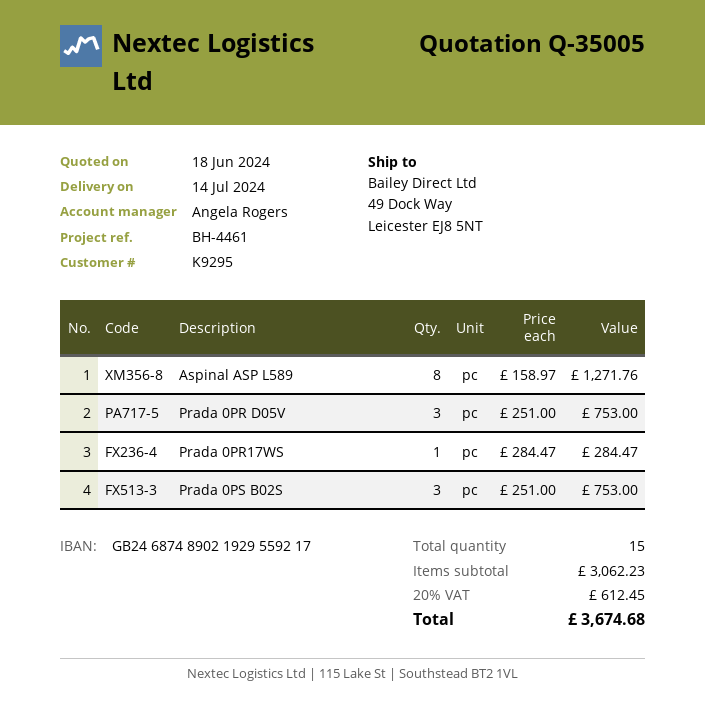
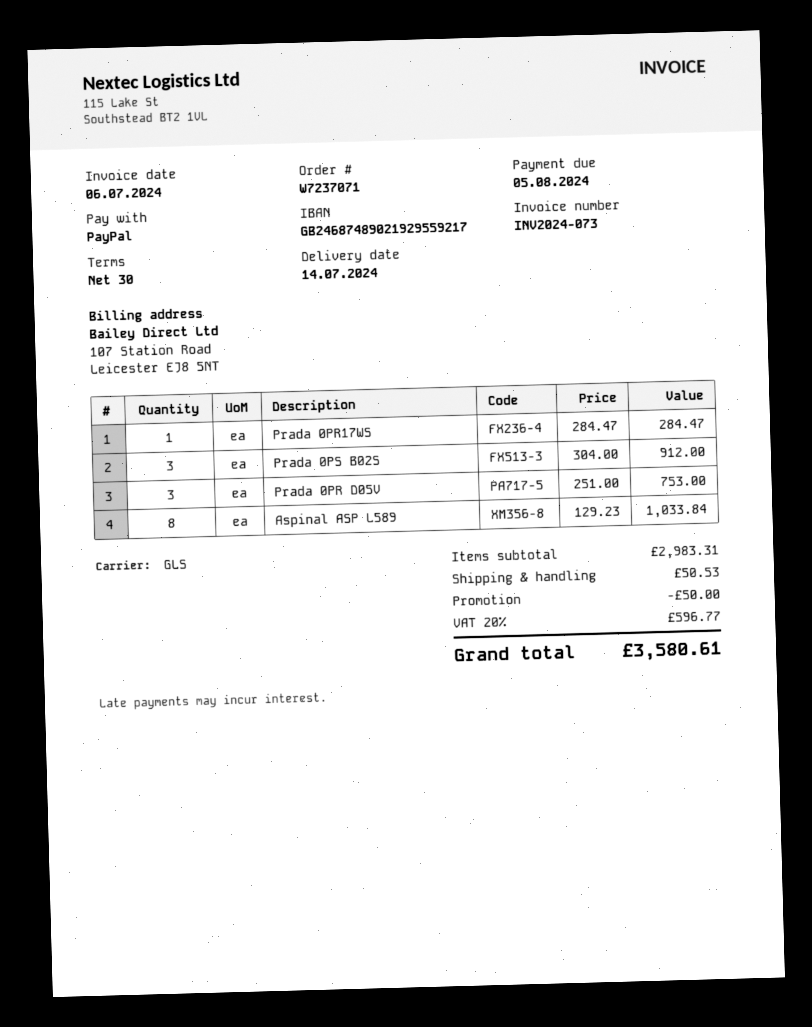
Aspinal ASP L589: 8 x 158.97 = 1271.76 -> 8 x 129.23 = 1033.84
Prada 0PS B02S: 3 x 251.00 = 753.00 -> 3 x 304.00 = 912.00
subtotal: 3062.23 -> 2983.31
discount: none -> 50.00
shipping: none -> 50.53
tax: 20% = 612.45 -> 20% = 596.77
total: 3674.68 -> 3580.61

